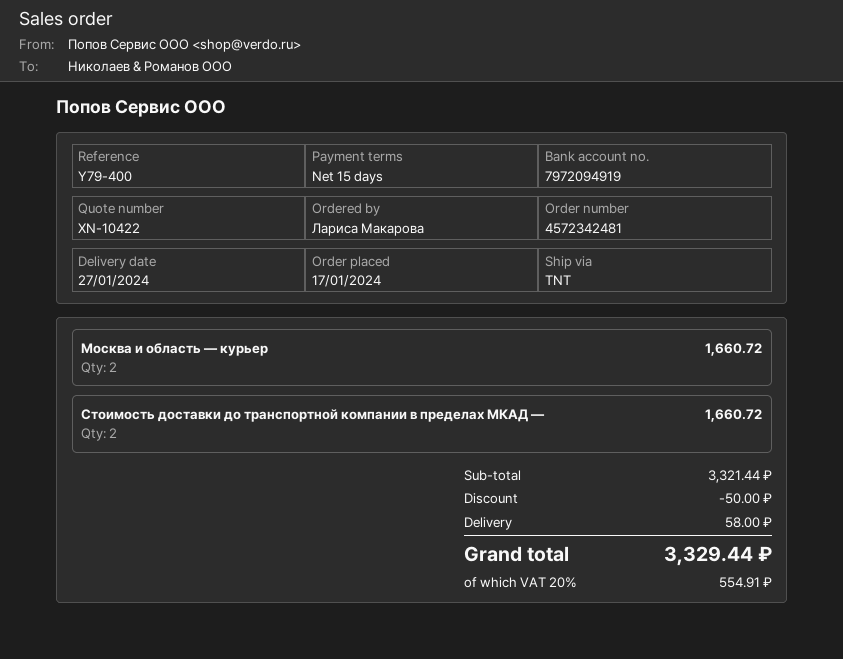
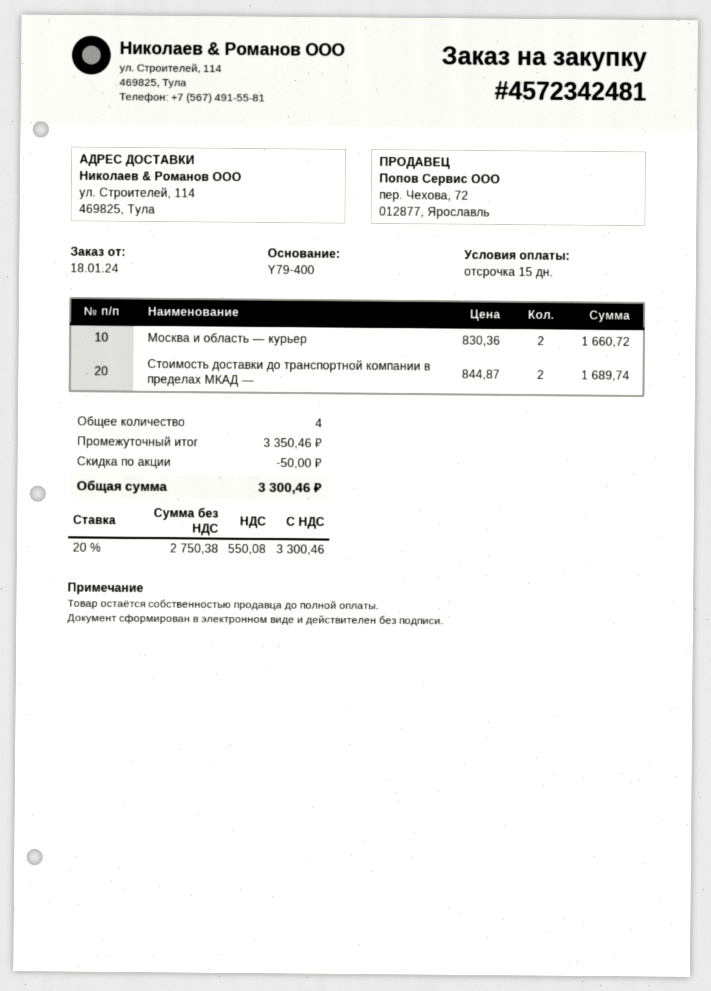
order date: 2024-01-17 -> 2024-01-18
Стоимость доставки до транспортной компании в пределах МКАД —: 2 for 1660.72 -> 2 for 1689.74
subtotal: 3321.44 -> 3350.46
shipping: 58.00 -> none
tax: 20% = 554.91 -> 20% = 550.08
total: 3329.44 -> 3300.46

